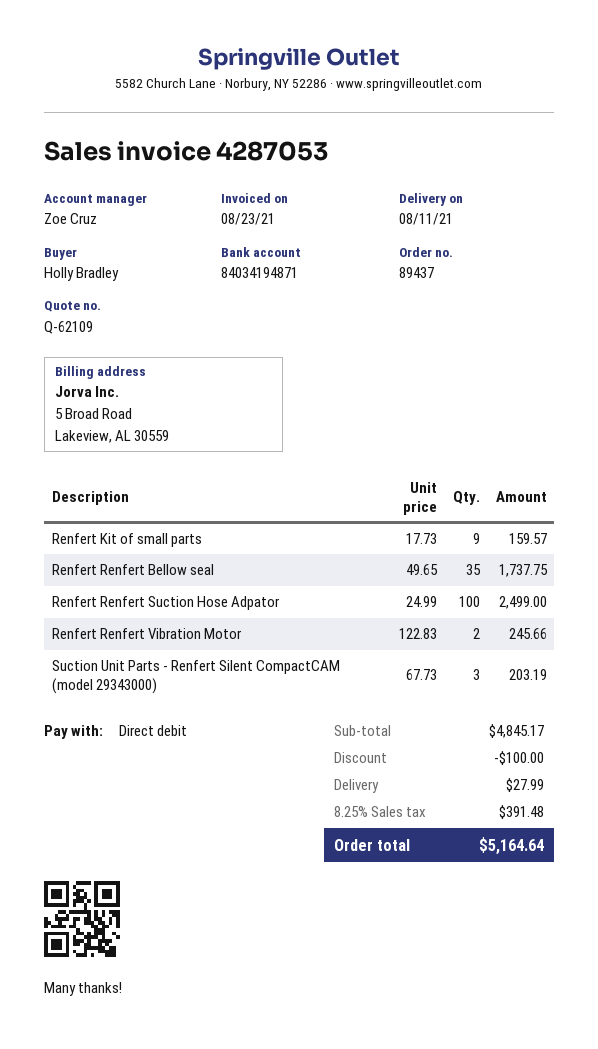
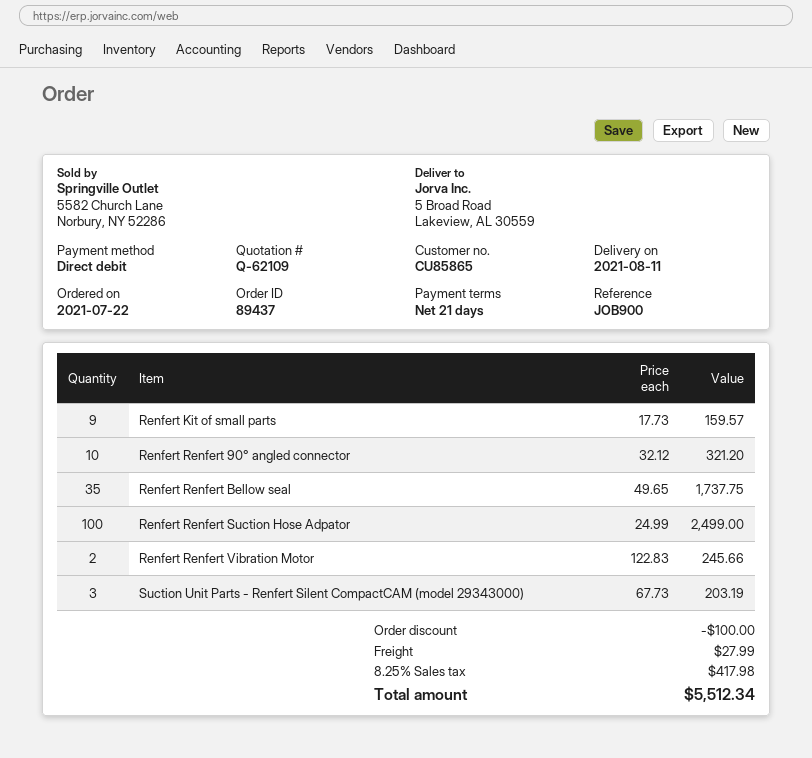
Renfert Renfert 90° angled connector: none -> 10 x 32.12 = 321.20
tax: 8.25% = 391.48 -> 8.25% = 417.98
total: 5164.64 -> 5512.34

